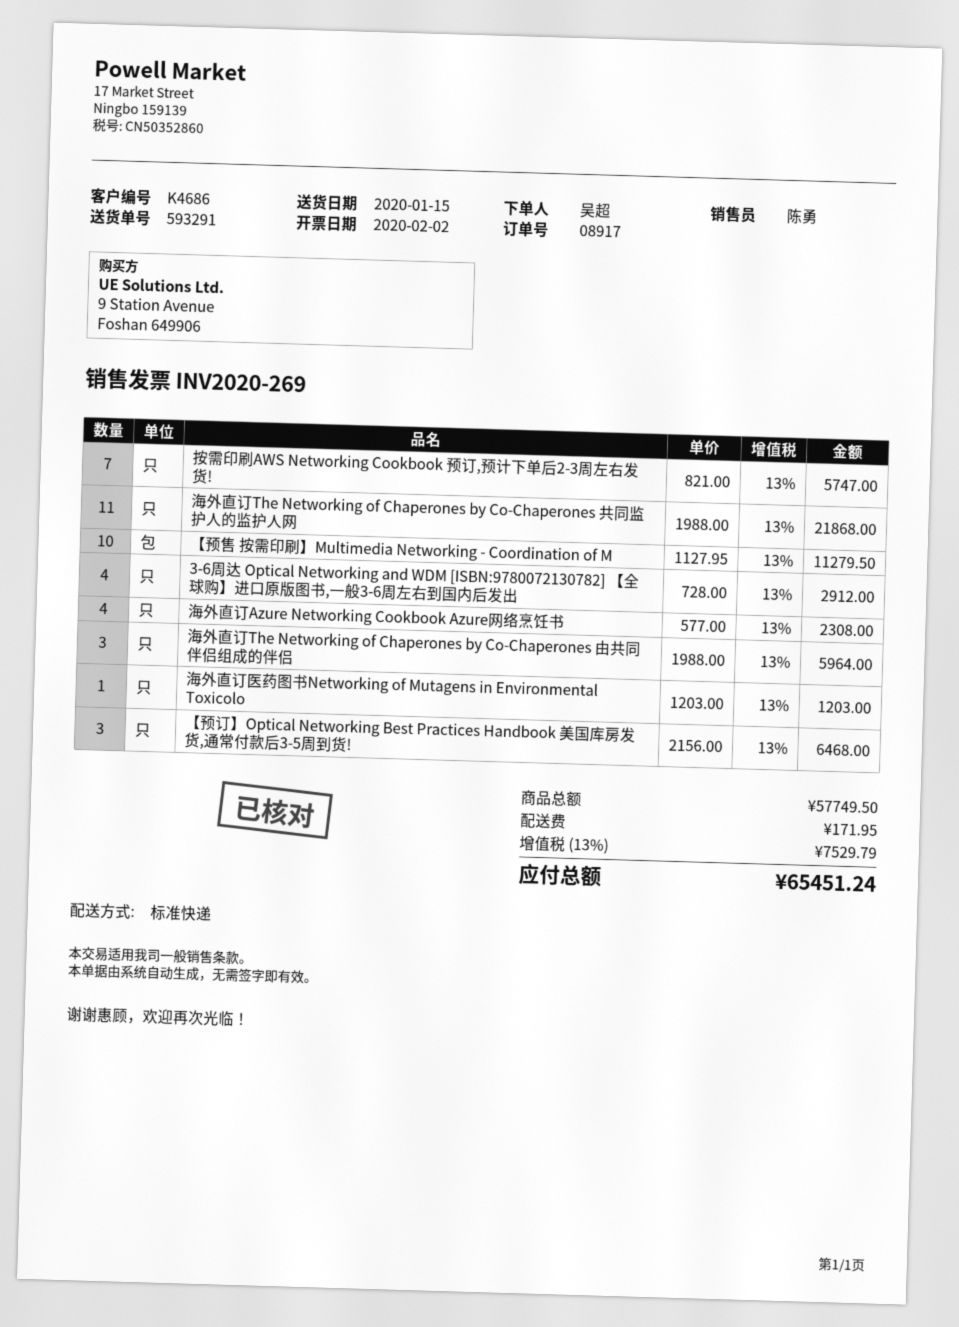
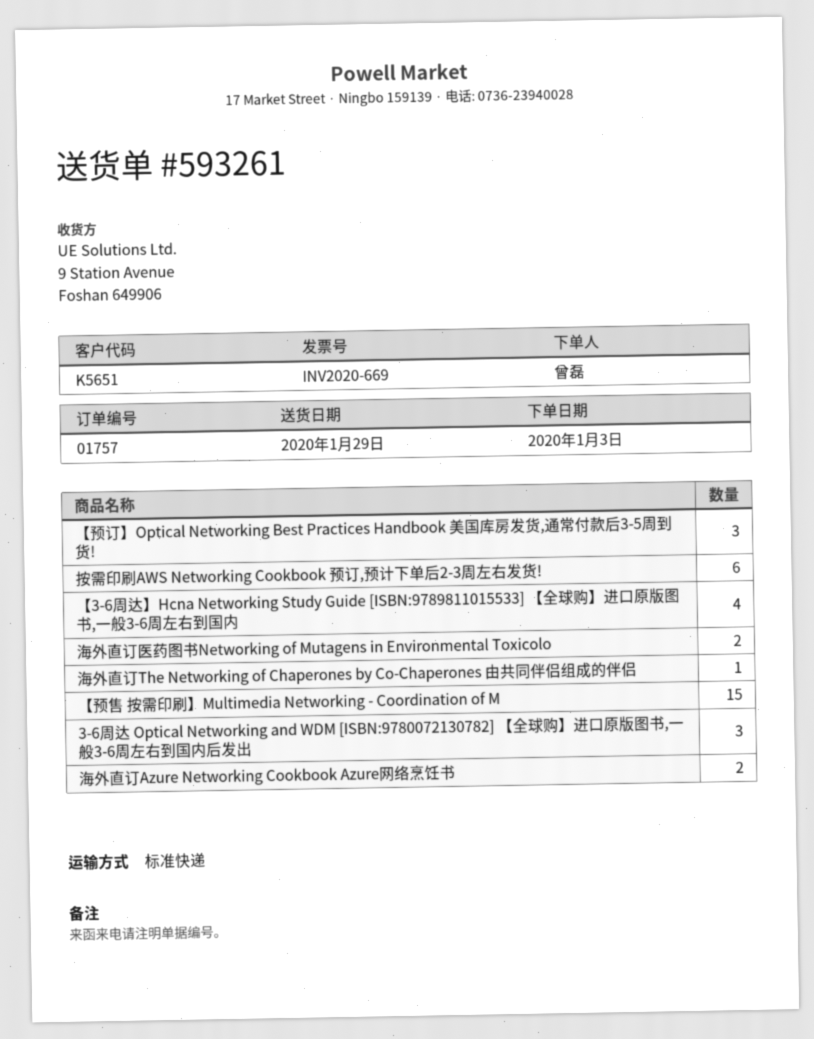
order number: 08917 -> 01757
delivery note number: 593291 -> 593261
delivery date: 2020-01-15 -> 2020-01-29
invoice number: INV2020-269 -> INV2020-669
customer number: K4686 -> K5651
ordered by: 吴超 -> 曾磊
按需印刷AWS Networking Cookbook 预订,预计下单后2-3周左右发货!: 7 -> 6
海外直订The Networking of Chaperones by Co-Chaperones 共同监护人的监护人网: 11 -> none
【预售 按需印刷】Multimedia Networking - Coordination of M: 10 -> 15
3-6周达 Optical Networking and WDM [ISBN:9780072130782] 【全球购】进口原版图书,一般3-6周左右到国内后发出: 4 -> 3
海外直订Azure Networking Cookbook Azure网络烹饪书: 4 -> 2
海外直订The Networking of Chaperones by Co-Chaperones 由共同伴侣组成的伴侣: 3 -> 1
海外直订医药图书Networking of Mutagens in Environmental Toxicolo: 1 -> 2
【3-6周达】Hcna Networking Study Guide [ISBN:9789811015533] 【全球购】进口原版图书,一般3-6周左右到国内: none -> 4

